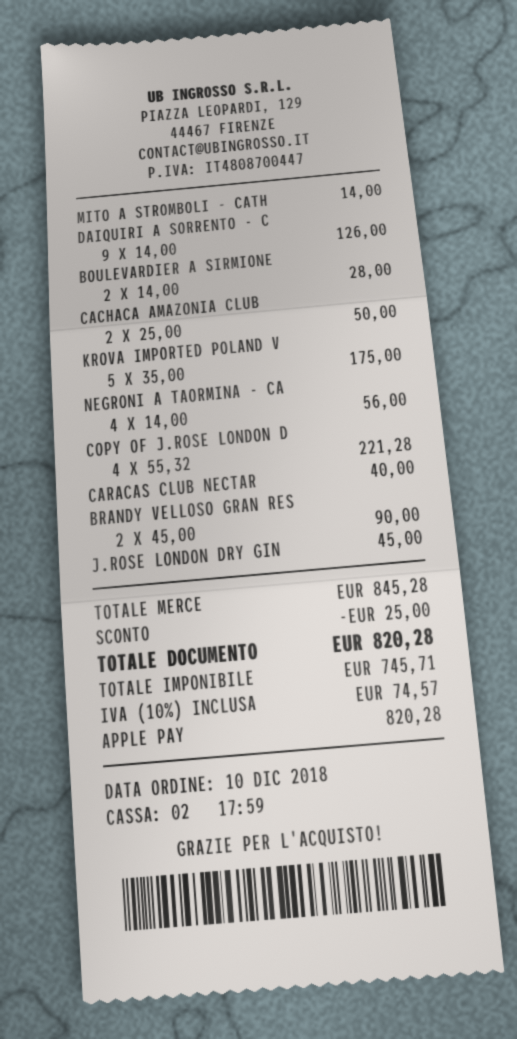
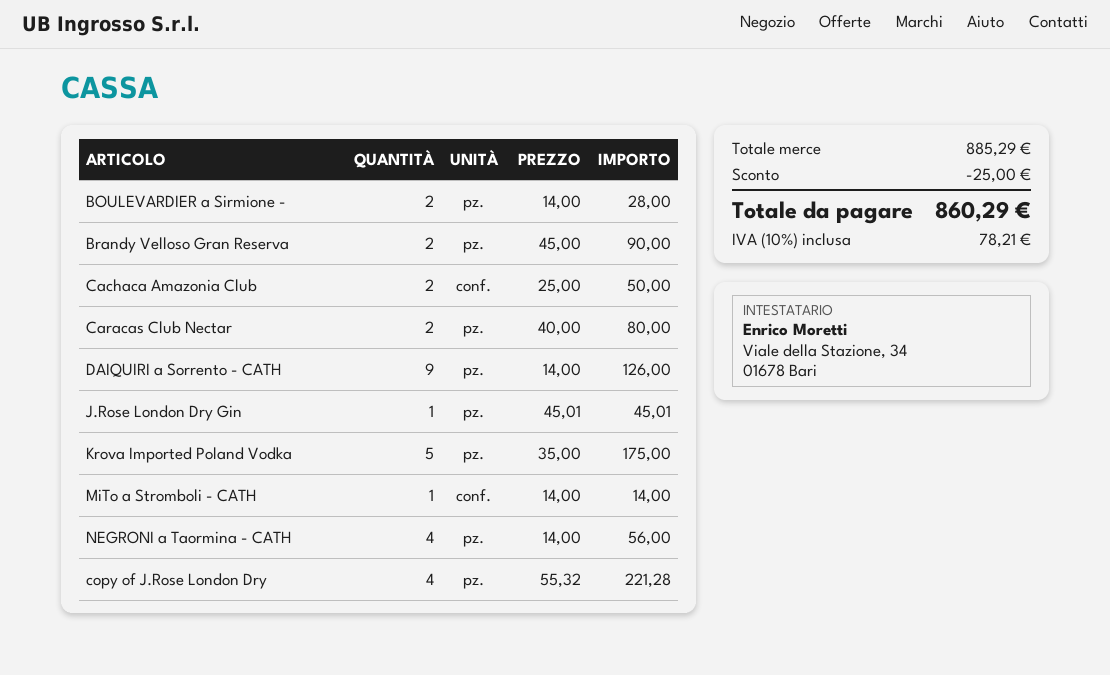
CARACAS CLUB NECTAR: 1 x 40.00 = 40.00 -> 2 x 40.00 = 80.00
J.ROSE LONDON DRY GIN: 1 x 45.00 = 45.00 -> 1 x 45.01 = 45.01
subtotal: 845.28 -> 885.29
tax: 10% = 74.57 -> 10% = 78.21
total: 820.28 -> 860.29

